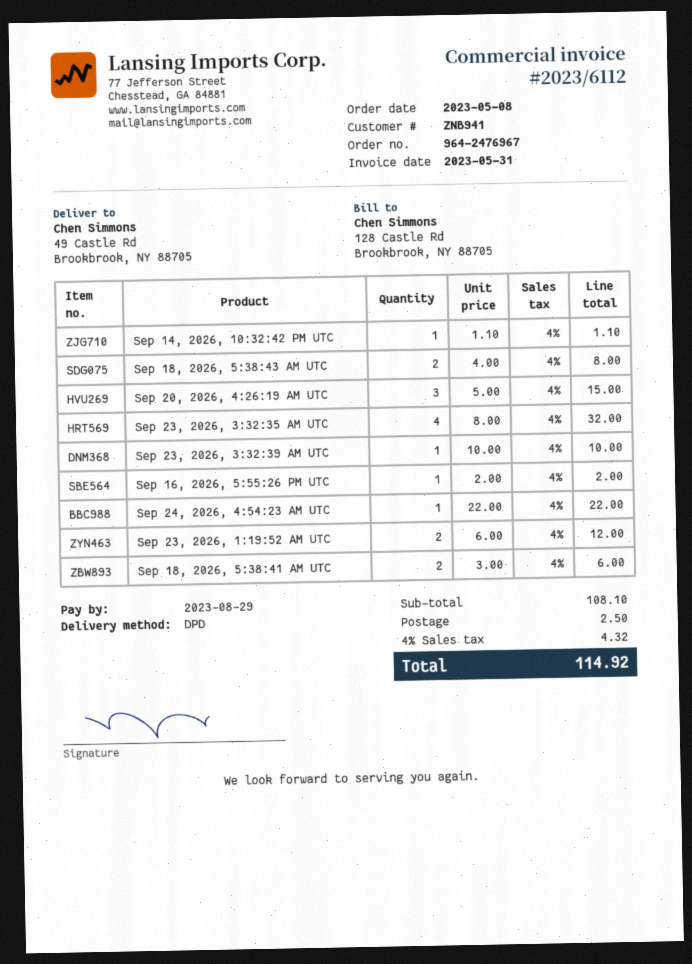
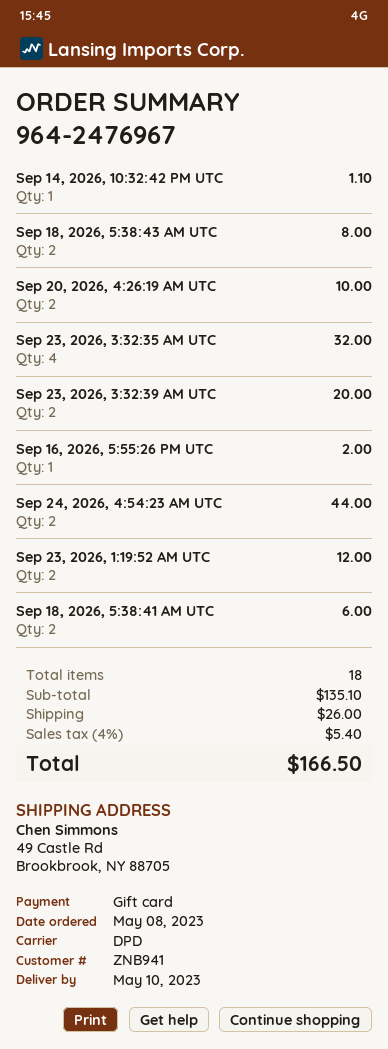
Sep 20, 2026, 4:26:19 AM UTC: 3 for 15.00 -> 2 for 10.00
Sep 23, 2026, 3:32:39 AM UTC: 1 for 10.00 -> 2 for 20.00
Sep 24, 2026, 4:54:23 AM UTC: 1 for 22.00 -> 2 for 44.00
subtotal: 108.10 -> 135.10
shipping: 2.50 -> 26.00
tax: 4% = 4.32 -> 4% = 5.40
total: 114.92 -> 166.50

